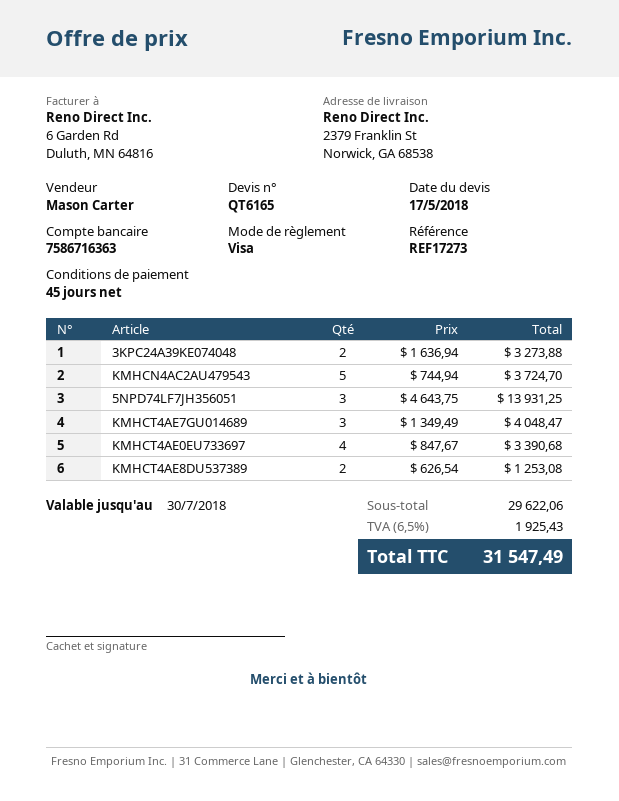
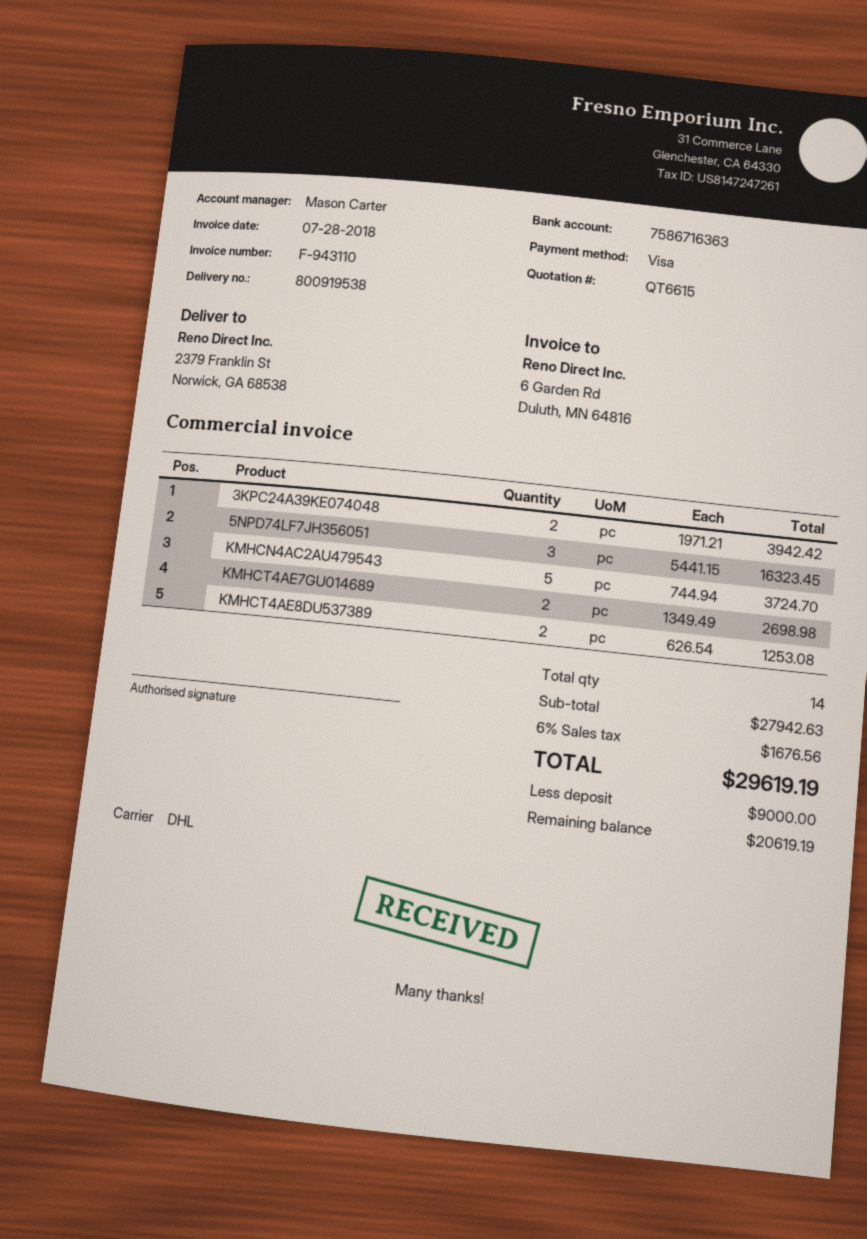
quote number: QT6165 -> QT6615
3KPC24A39KE074048: 2 x 1636.94 = 3273.88 -> 2 x 1971.21 = 3942.42
5NPD74LF7JH356051: 3 x 4643.75 = 13931.25 -> 3 x 5441.15 = 16323.45
KMHCT4AE7GU014689: 3 x 1349.49 = 4048.47 -> 2 x 1349.49 = 2698.98
KMHCT4AE0EU733697: 4 x 847.67 = 3390.68 -> none
subtotal: 29622.06 -> 27942.63
tax: 6.5% = 1925.43 -> 6% = 1676.56
total: 31547.49 -> 29619.19

